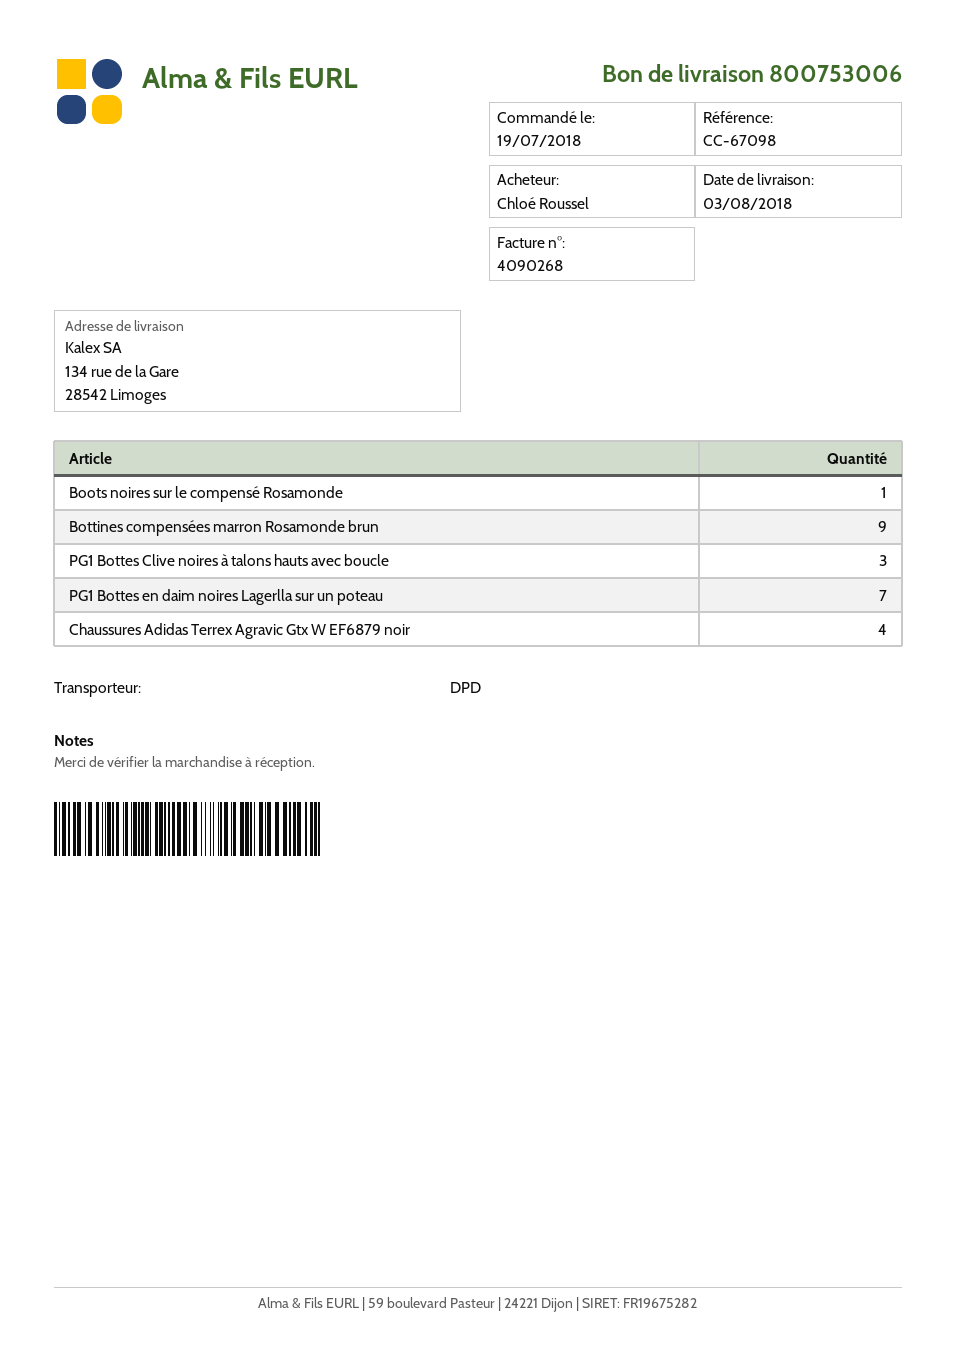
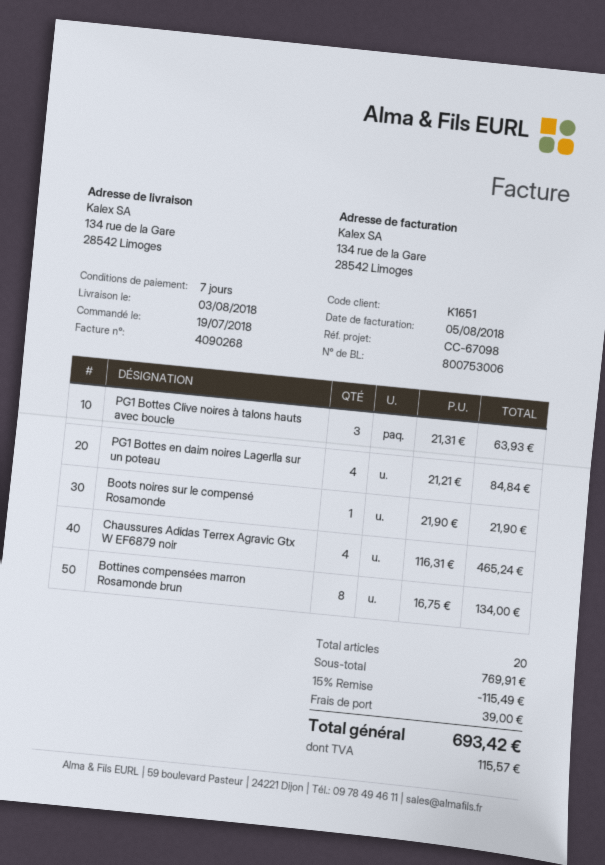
Bottines compensées marron Rosamonde brun: 9 -> 8
PG1 Bottes en daim noires Lagerlla sur un poteau: 7 -> 4

